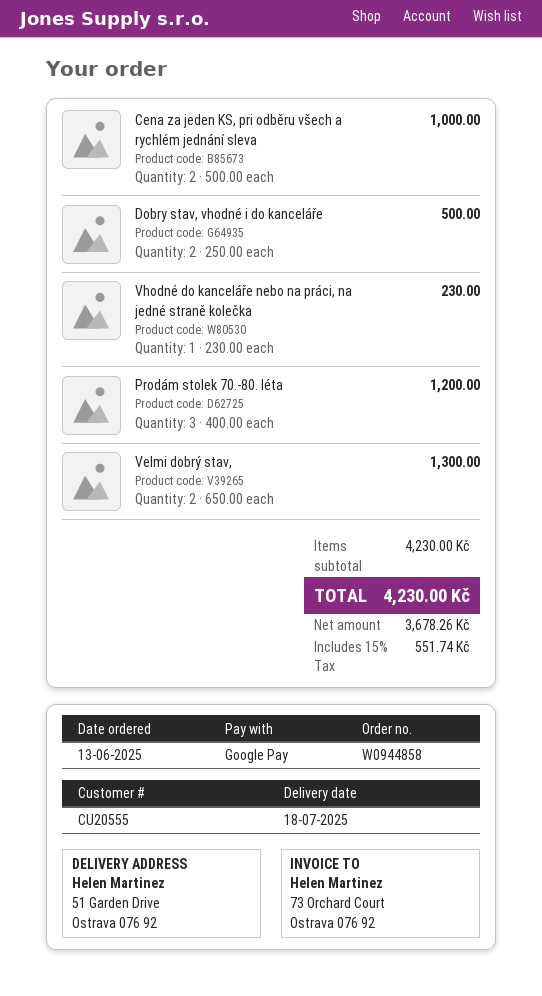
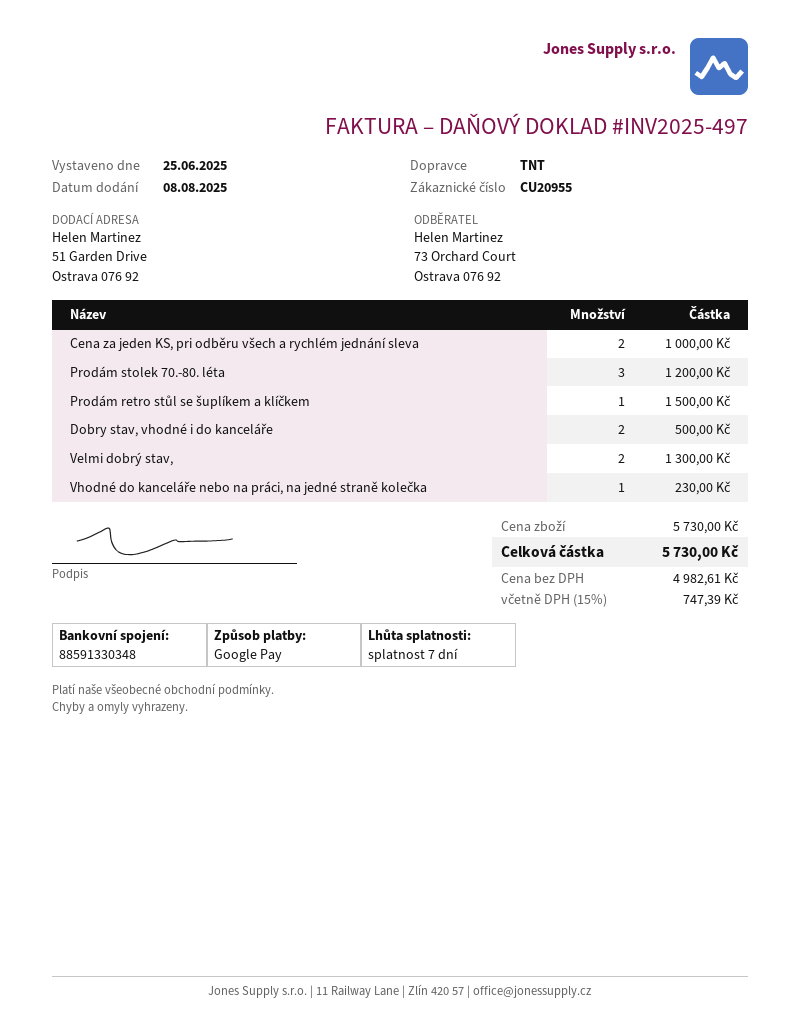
delivery date: 2025-07-18 -> 2025-08-08
customer number: CU20555 -> CU20955
Prodám retro stůl se šuplíkem a klíčkem: none -> 1 for 1500.00
subtotal: 4230.00 -> 5730.00
net: 3678.26 -> 4982.61
tax: 15% = 551.74 -> 15% = 747.39
total: 4230.00 -> 5730.00

